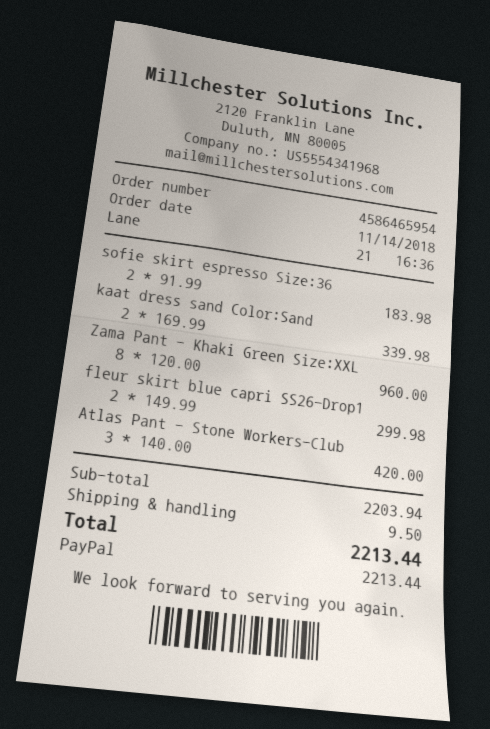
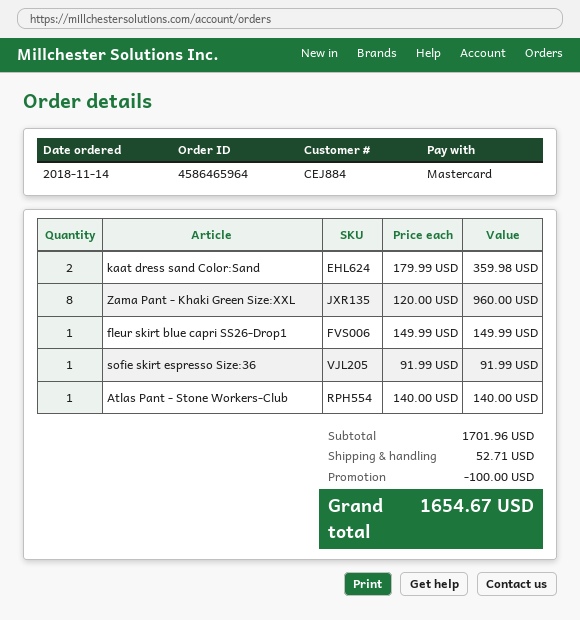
order number: 4586465954 -> 4586465964
payment method: PayPal -> Mastercard
sofie skirt espresso Size:36: 2 x 91.99 = 183.98 -> 1 x 91.99 = 91.99
kaat dress sand Color:Sand: 2 x 169.99 = 339.98 -> 2 x 179.99 = 359.98
fleur skirt blue capri SS26-Drop1: 2 x 149.99 = 299.98 -> 1 x 149.99 = 149.99
Atlas Pant - Stone Workers-Club: 3 x 140.00 = 420.00 -> 1 x 140.00 = 140.00
subtotal: 2203.94 -> 1701.96
discount: none -> 100.00
shipping: 9.50 -> 52.71
total: 2213.44 -> 1654.67

